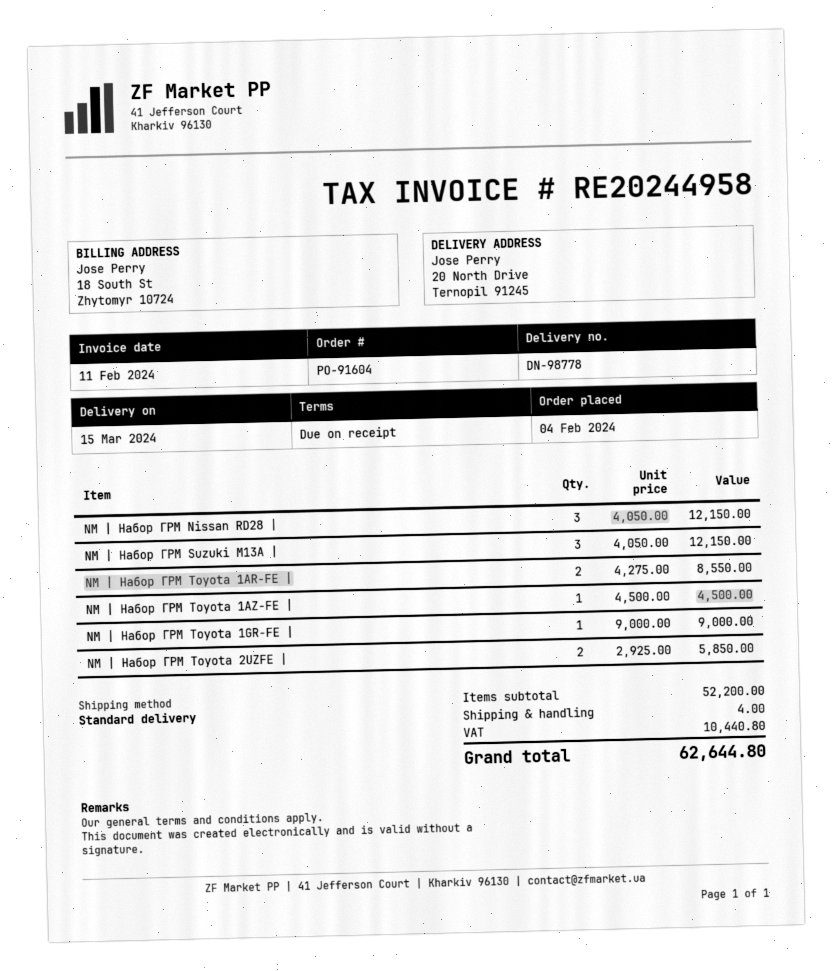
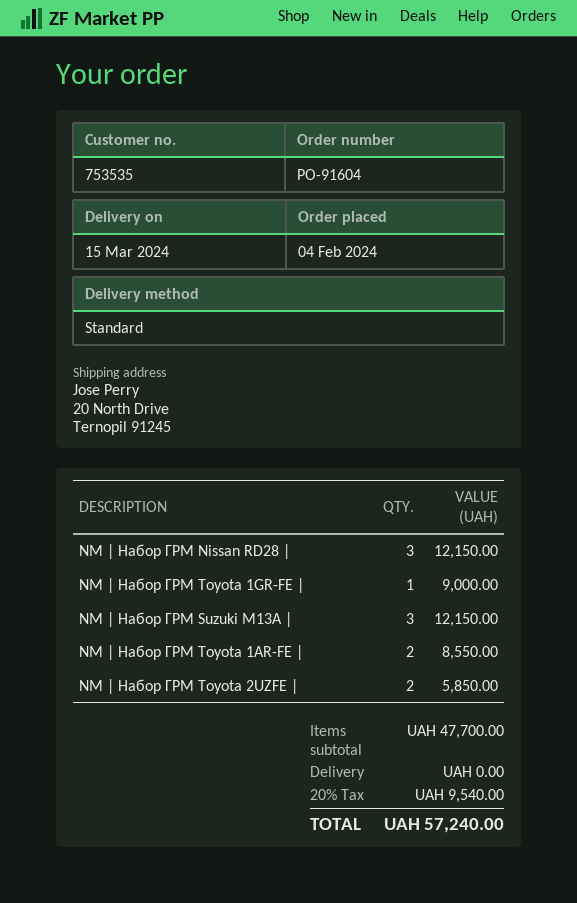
NM | Набор ГРМ Toyota 1AZ-FE |: 1 for 4500.00 -> none
subtotal: 52200.00 -> 47700.00
shipping: 4.00 -> 0.00
tax: 10440.80 -> 9540.00
total: 62644.80 -> 57240.00

